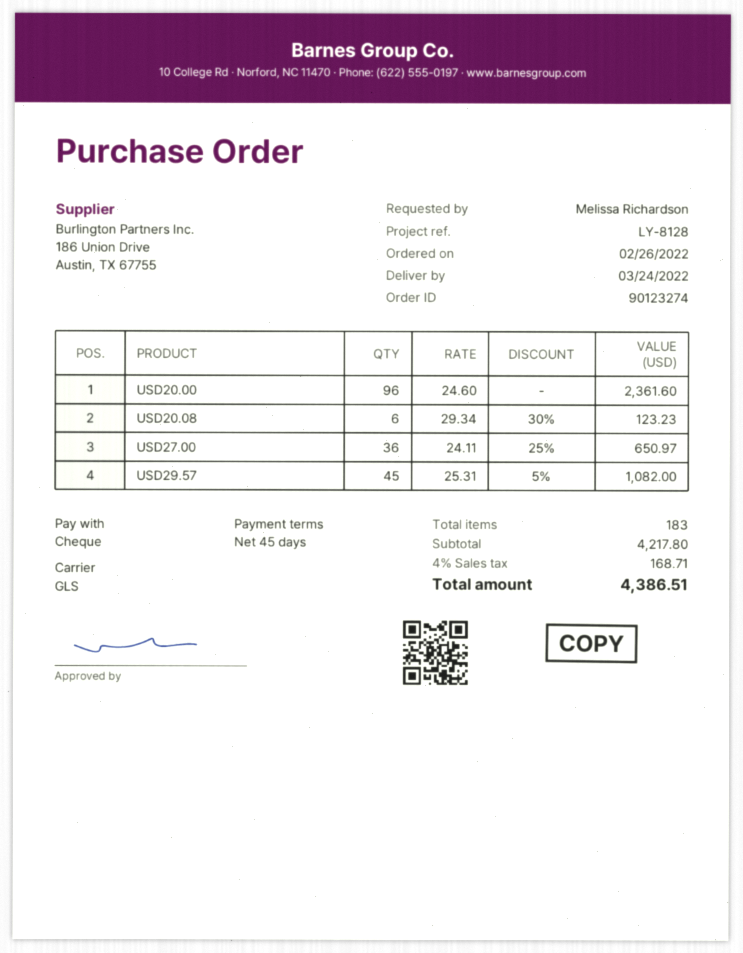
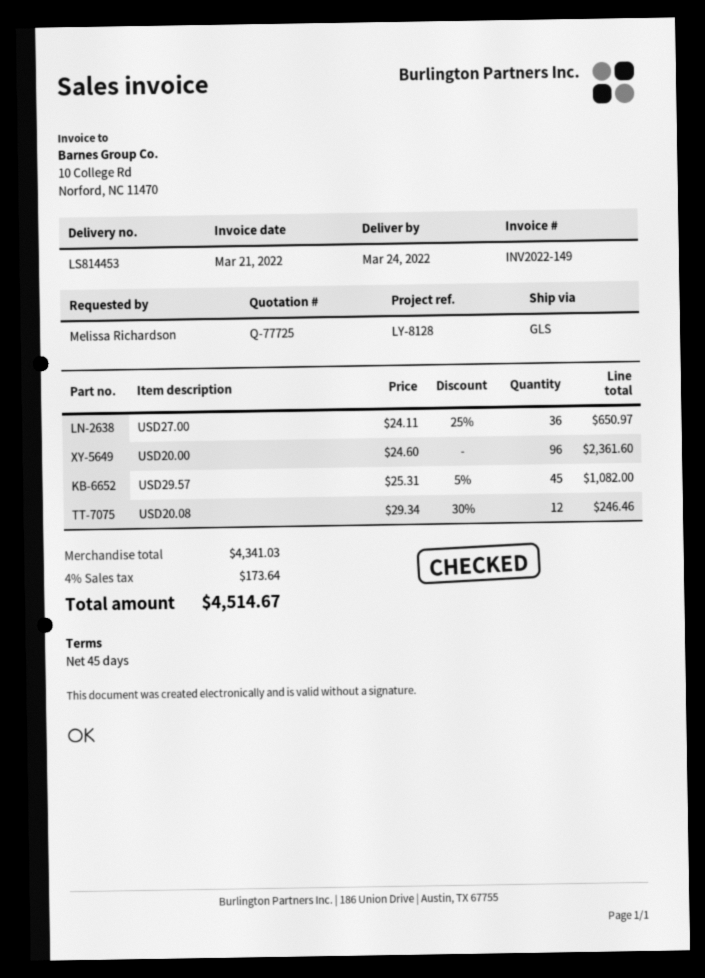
USD20.08: 6 x 29.34 - 30% = 123.23 -> 12 x 29.34 - 30% = 246.46
subtotal: 4217.80 -> 4341.03
tax: 4% = 168.71 -> 4% = 173.64
total: 4386.51 -> 4514.67

